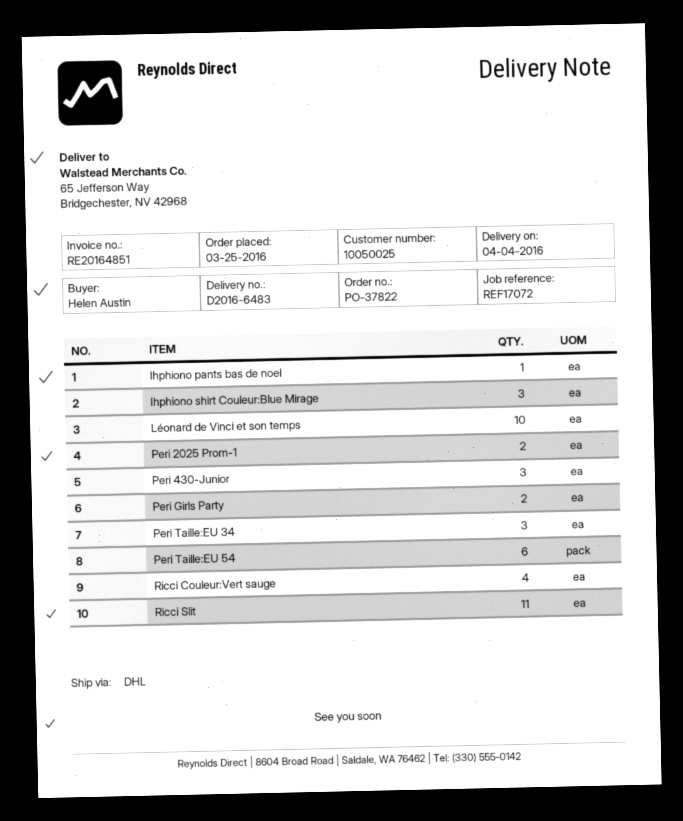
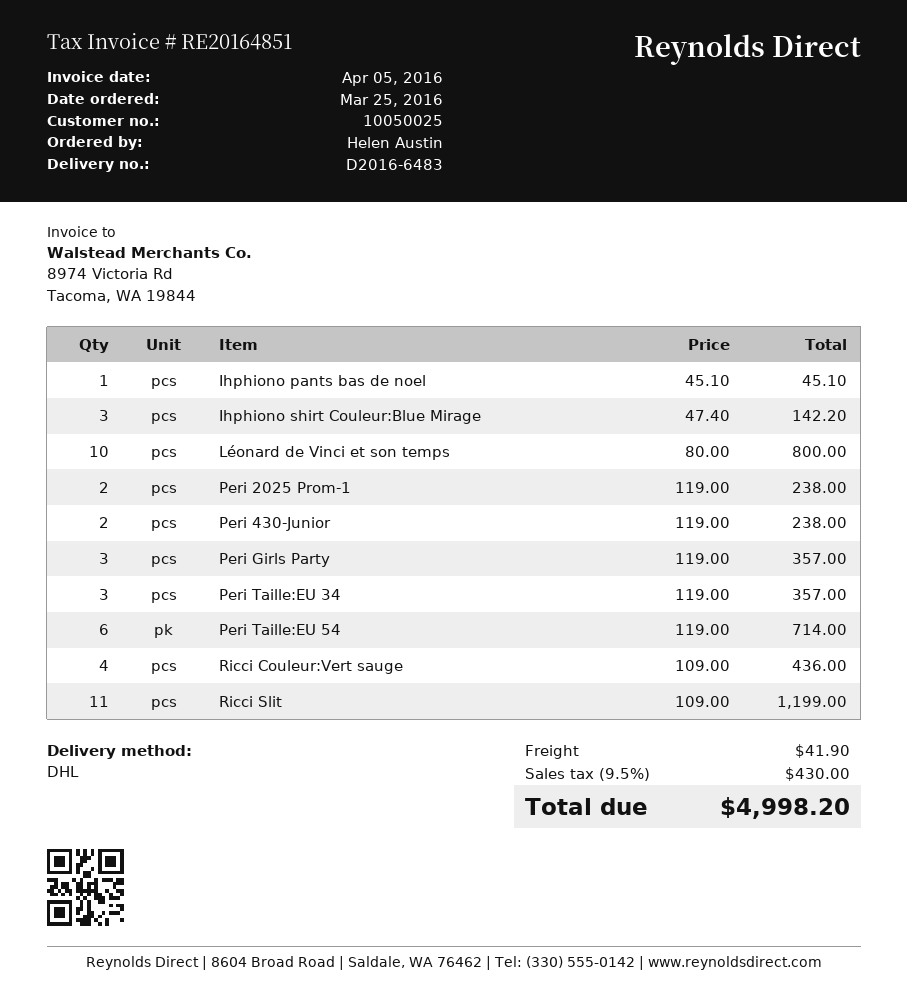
Peri 430-Junior: 3 -> 2
Peri Girls Party: 2 -> 3

